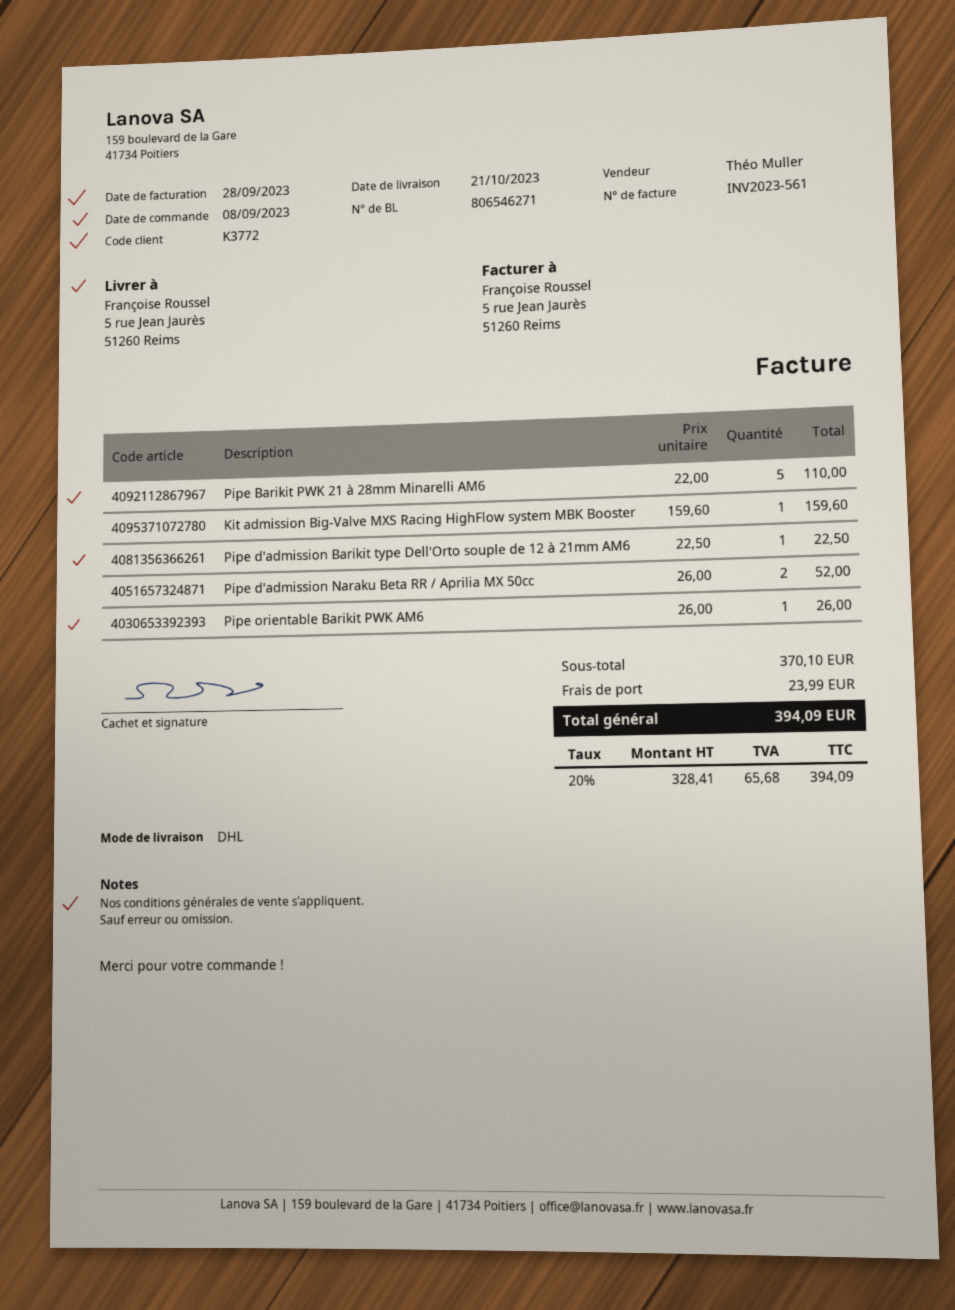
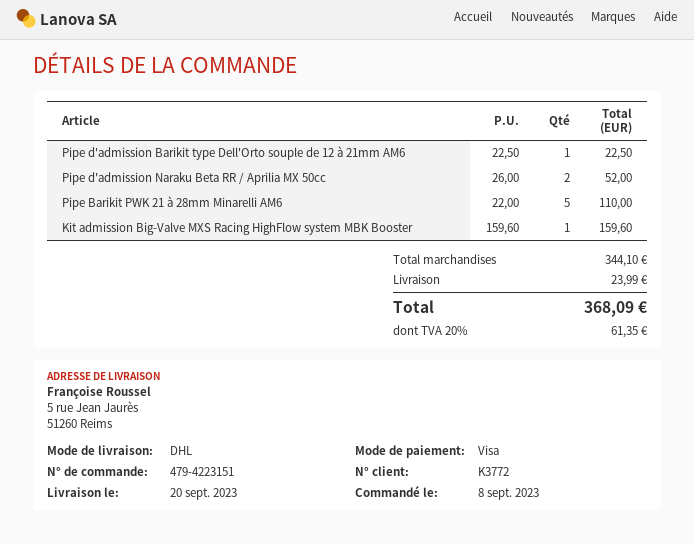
delivery date: 2023-10-21 -> 2023-09-20
Pipe orientable Barikit PWK AM6: 1 x 26.00 = 26.00 -> none
subtotal: 370.10 -> 344.10
tax: 20% = 65.68 -> 20% = 61.35
total: 394.09 -> 368.09

